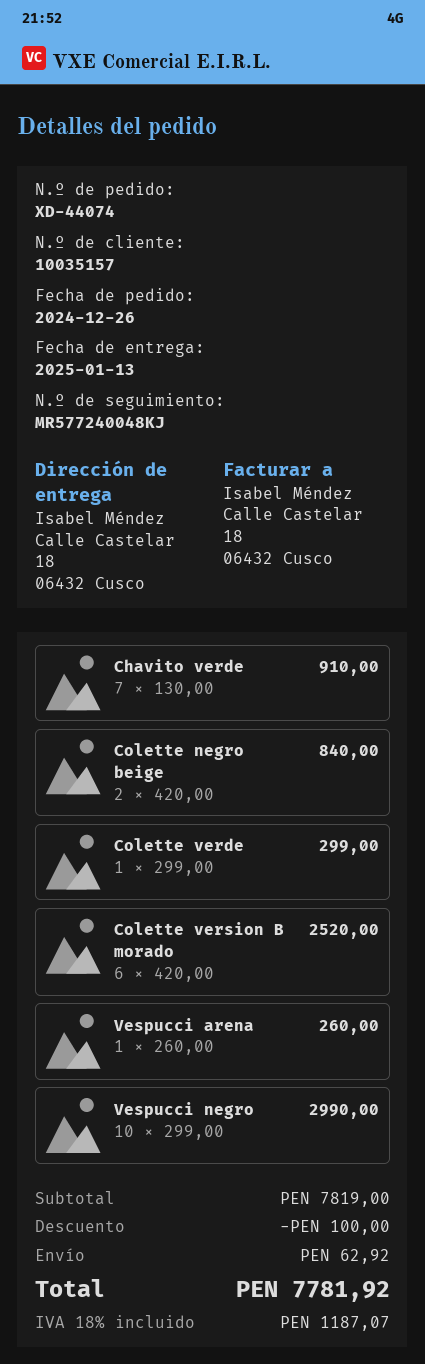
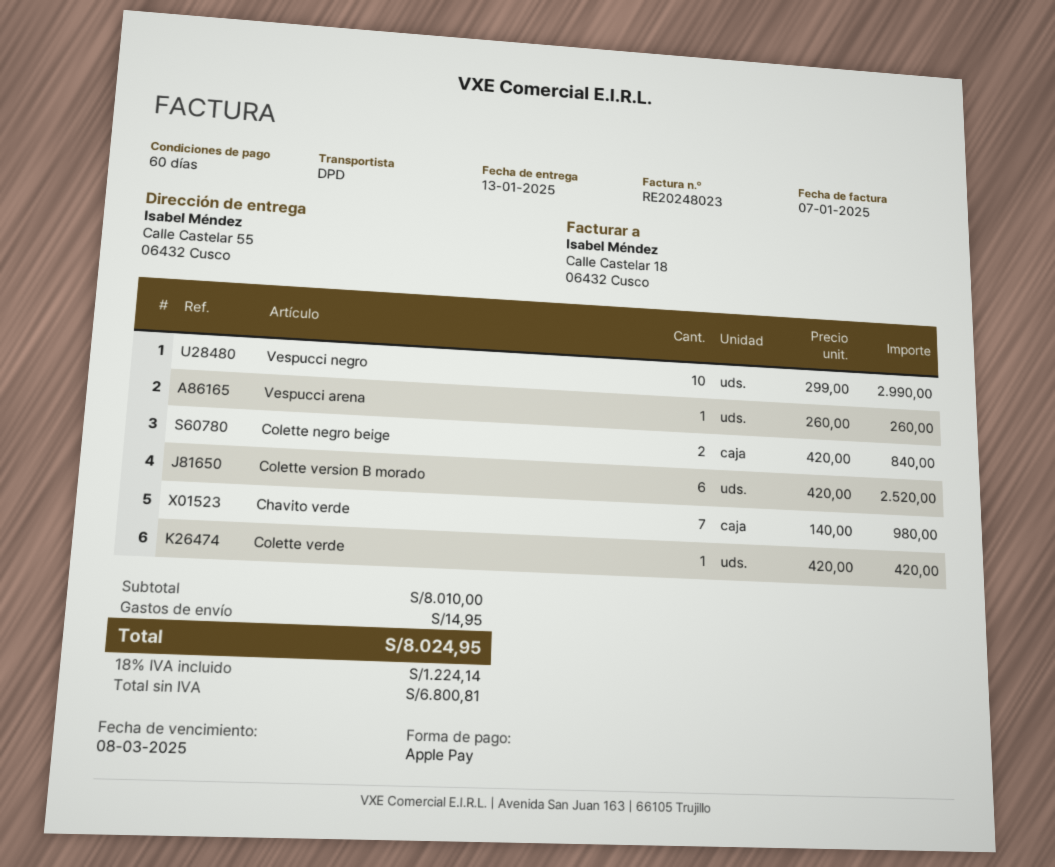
ship to: Calle Castelar 18, 06432 Cusco -> Calle Castelar 55, 06432 Cusco
Chavito verde: 7 x 130.00 = 910.00 -> 7 x 140.00 = 980.00
Colette verde: 1 x 299.00 = 299.00 -> 1 x 420.00 = 420.00
subtotal: 7819.00 -> 8010.00
discount: 100.00 -> none
shipping: 62.92 -> 14.95
tax: 18% = 1187.07 -> 18% = 1224.14
total: 7781.92 -> 8024.95

